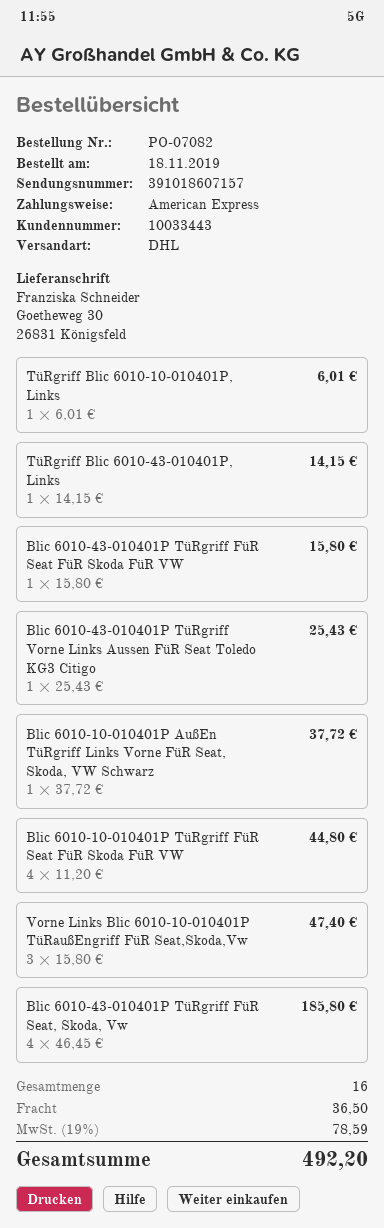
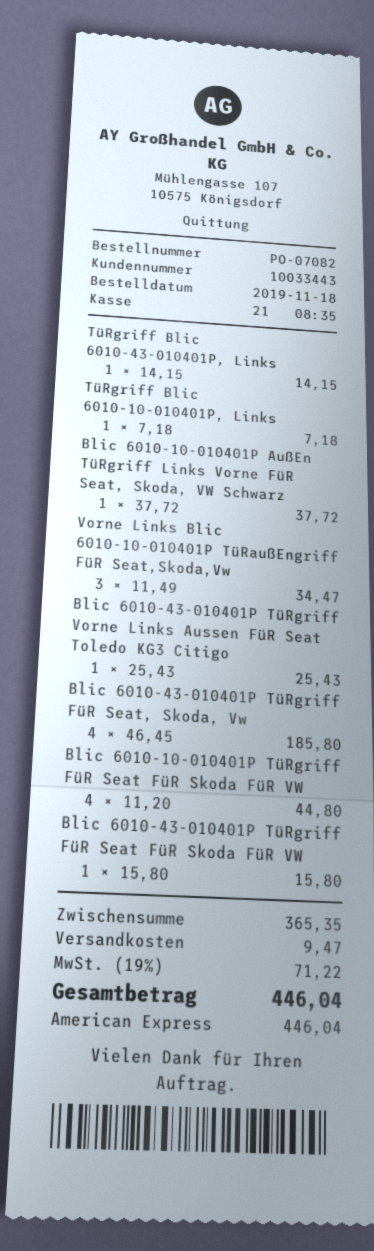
TüRgriff Blic 6010-10-010401P, Links: 1 x 6.01 = 6.01 -> 1 x 7.18 = 7.18
Vorne Links Blic 6010-10-010401P TüRaußEngriff FüR Seat,Skoda,Vw: 3 x 15.80 = 47.40 -> 3 x 11.49 = 34.47
shipping: 36.50 -> 9.47
tax: 19% = 78.59 -> 19% = 71.22
total: 492.20 -> 446.04

